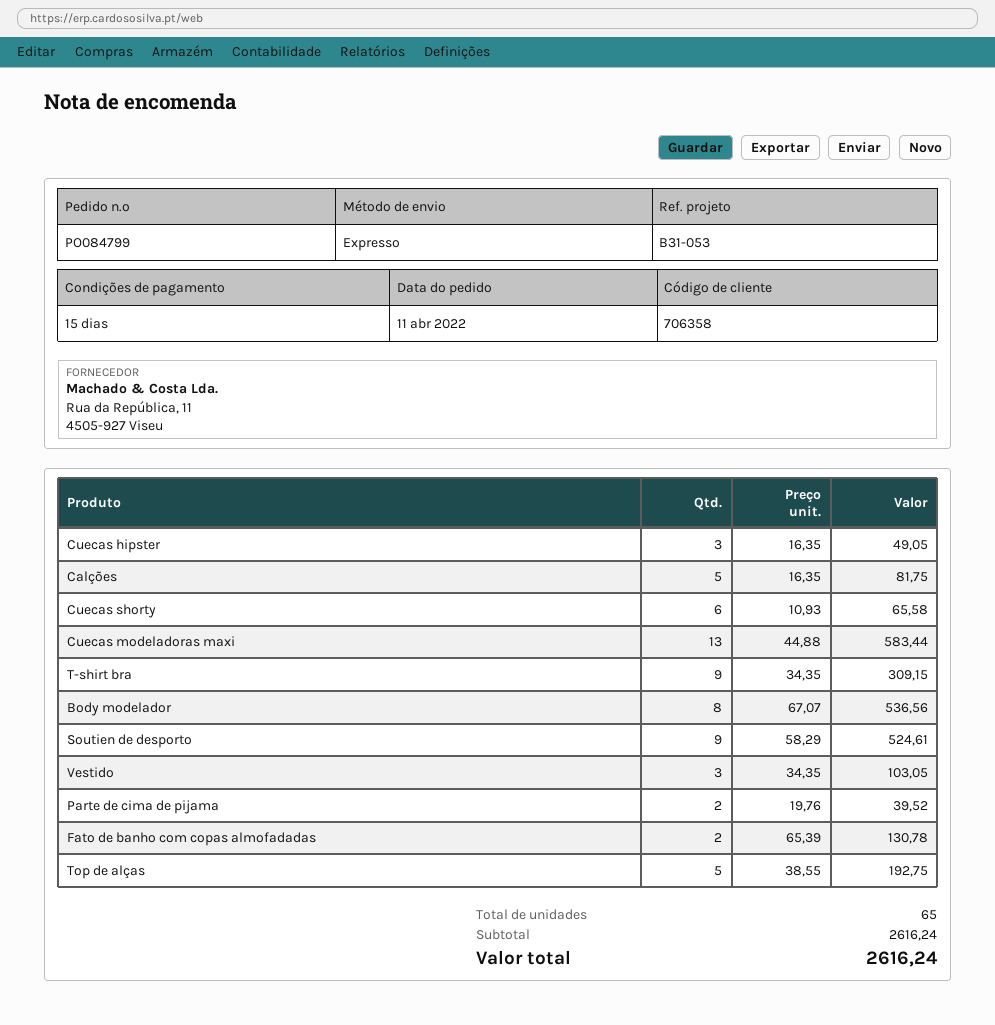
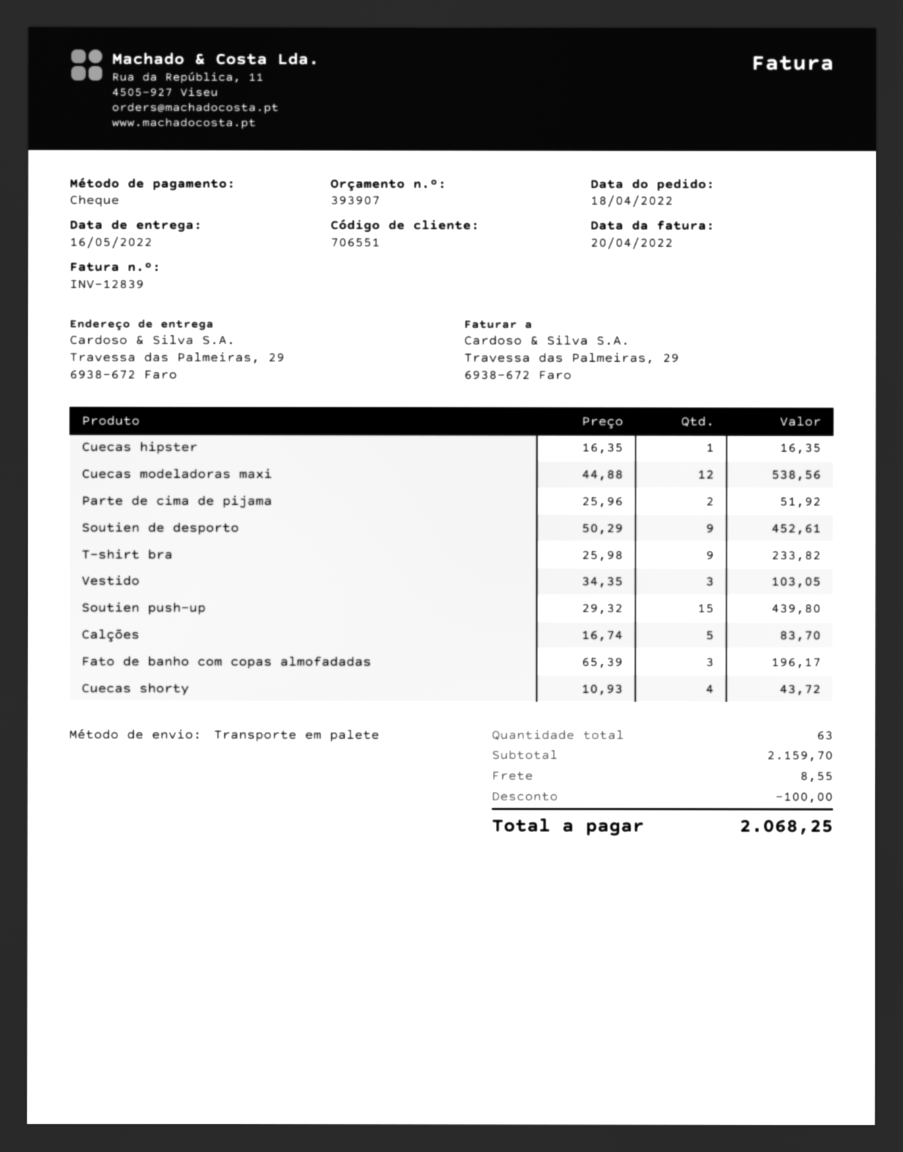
order date: 2022-04-11 -> 2022-04-18
customer number: 706358 -> 706551
shipping method: express -> pallet freight
Cuecas hipster: 3 x 16.35 = 49.05 -> 1 x 16.35 = 16.35
Calções: 5 x 16.35 = 81.75 -> 5 x 16.74 = 83.70
Cuecas shorty: 6 x 10.93 = 65.58 -> 4 x 10.93 = 43.72
Cuecas modeladoras maxi: 13 x 44.88 = 583.44 -> 12 x 44.88 = 538.56
T-shirt bra: 9 x 34.35 = 309.15 -> 9 x 25.98 = 233.82
Body modelador: 8 x 67.07 = 536.56 -> none
Soutien de desporto: 9 x 58.29 = 524.61 -> 9 x 50.29 = 452.61
Parte de cima de pijama: 2 x 19.76 = 39.52 -> 2 x 25.96 = 51.92
Fato de banho com copas almofadadas: 2 x 65.39 = 130.78 -> 3 x 65.39 = 196.17
Top de alças: 5 x 38.55 = 192.75 -> none
Soutien push-up: none -> 15 x 29.32 = 439.80
total quantity: 65 -> 63
subtotal: 2616.24 -> 2159.70
discount: none -> 100.00
shipping: none -> 8.55
total: 2616.24 -> 2068.25

